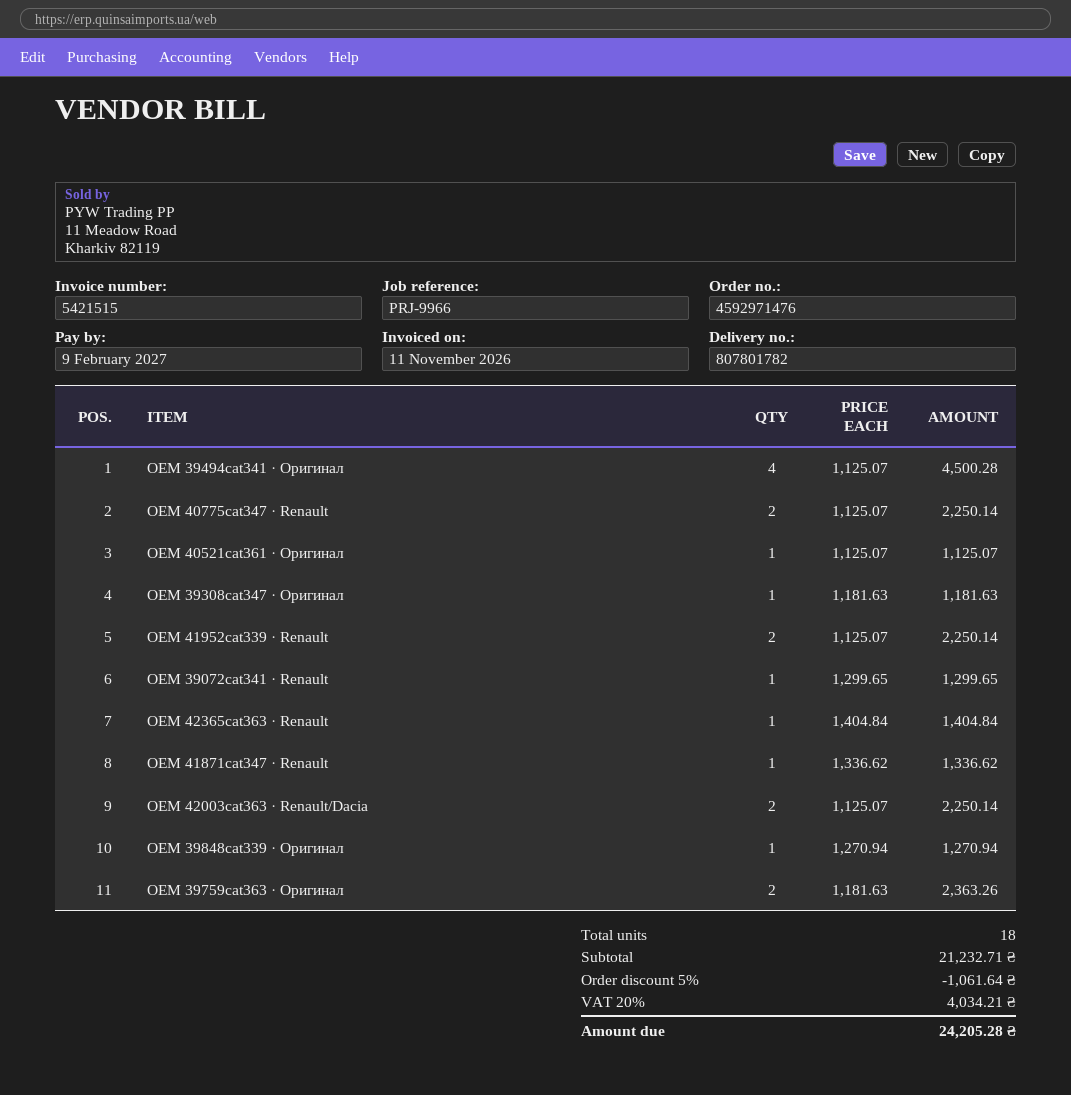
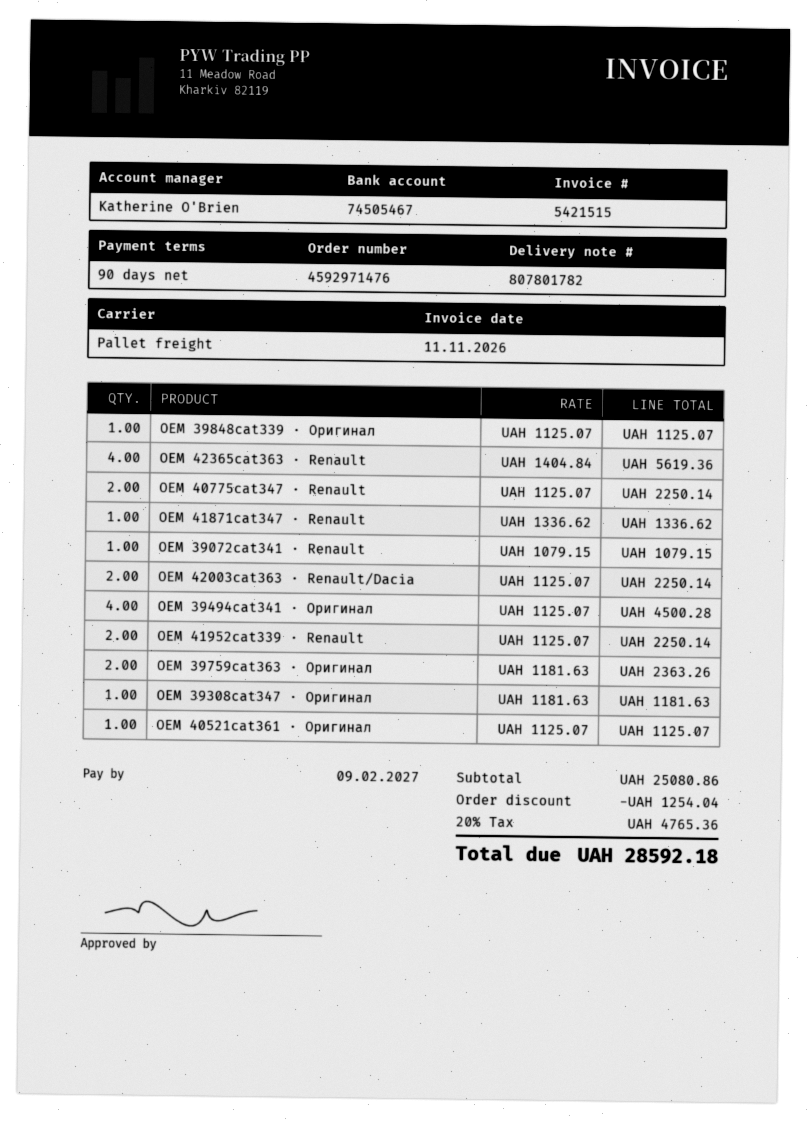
OEM 39072cat341 · Renault: 1 x 1299.65 = 1299.65 -> 1 x 1079.15 = 1079.15
OEM 42365cat363 · Renault: 1 x 1404.84 = 1404.84 -> 4 x 1404.84 = 5619.36
OEM 39848cat339 · Оригинал: 1 x 1270.94 = 1270.94 -> 1 x 1125.07 = 1125.07
subtotal: 21232.71 -> 25080.86
discount: 1061.64 -> 1254.04
tax: 20% = 4034.21 -> 20% = 4765.36
total: 24205.28 -> 28592.18

